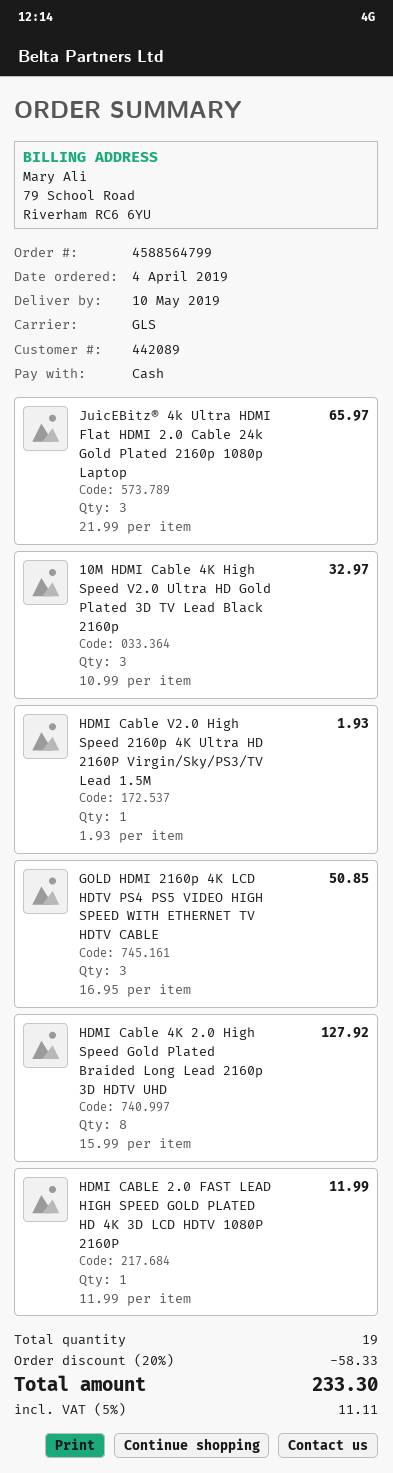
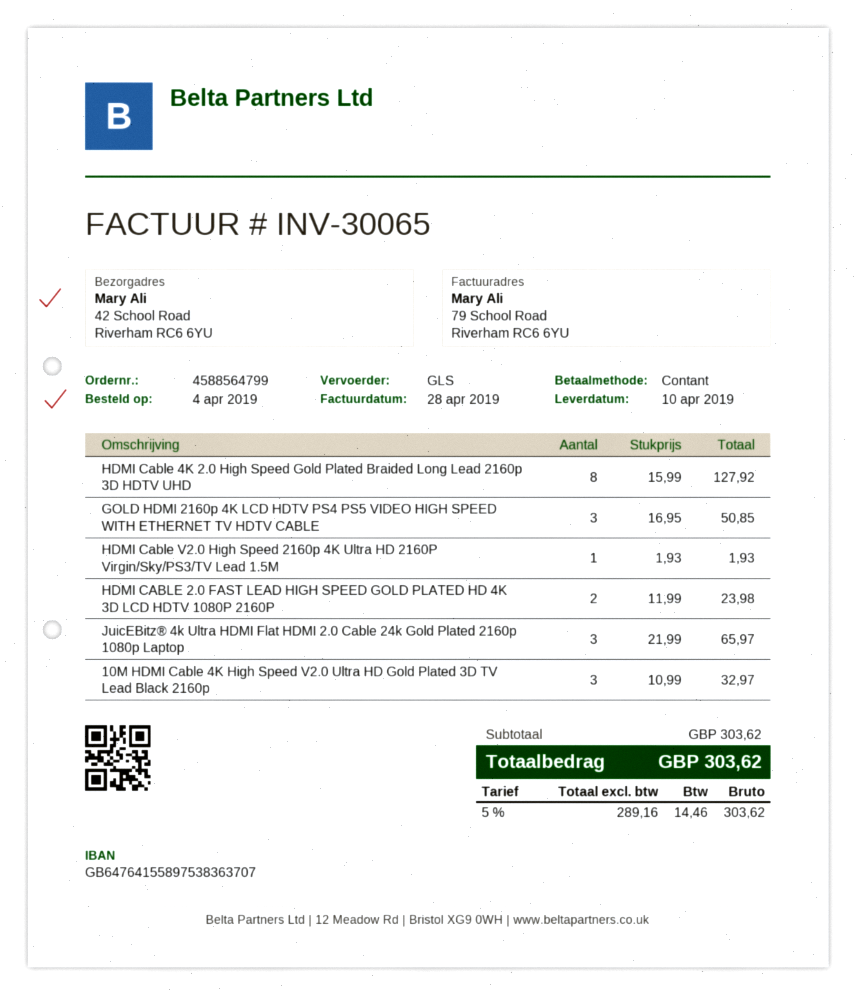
delivery date: 2019-05-10 -> 2019-04-10
HDMI CABLE 2.0 FAST LEAD HIGH SPEED GOLD PLATED HD 4K 3D LCD HDTV 1080P 2160P: 1 x 11.99 = 11.99 -> 2 x 11.99 = 23.98
discount: 20% = 58.33 -> none
tax: 5% = 11.11 -> 5% = 14.46
total: 233.30 -> 303.62

